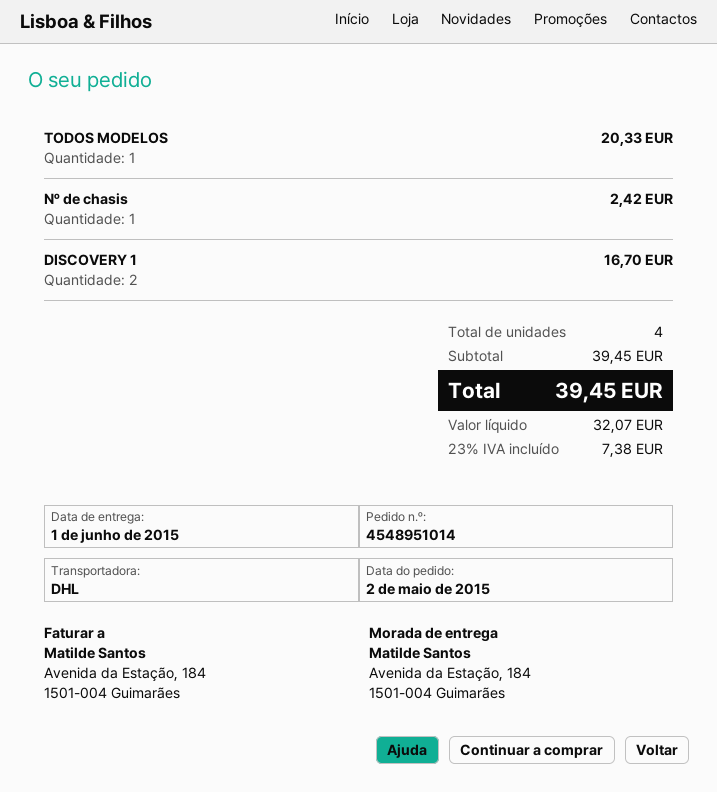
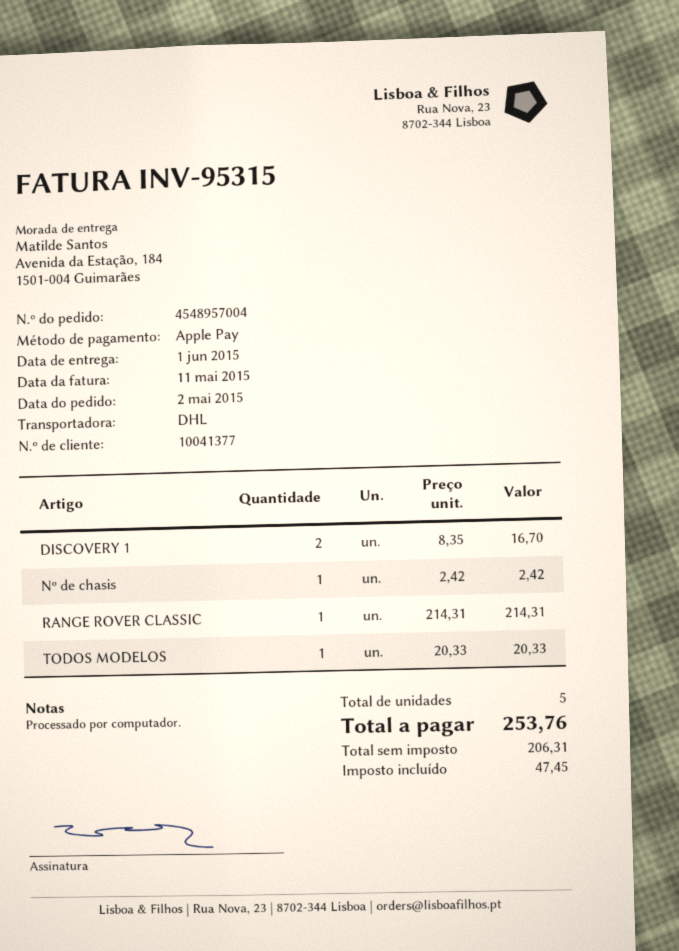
order number: 4548951014 -> 4548957004
RANGE ROVER CLASSIC: none -> 1 for 214.31
total quantity: 4 -> 5
net: 32.07 -> 206.31
tax: 7.38 -> 47.45
total: 39.45 -> 253.76

